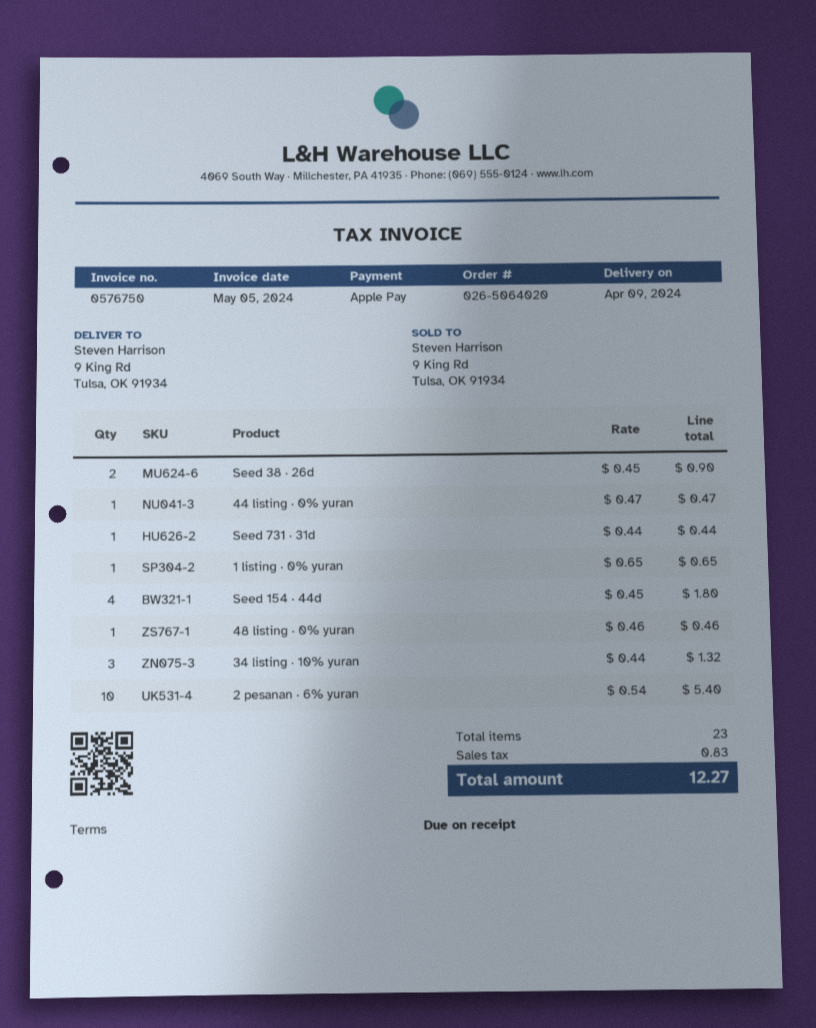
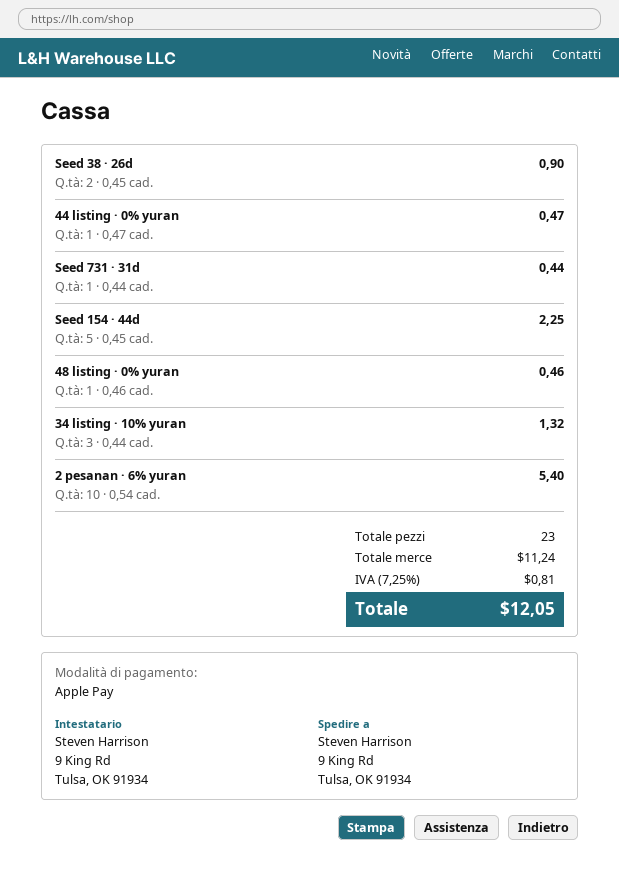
1 listing · 0% yuran: 1 x 0.65 = 0.65 -> none
Seed 154 · 44d: 4 x 0.45 = 1.80 -> 5 x 0.45 = 2.25
tax: 0.83 -> 0.81
total: 12.27 -> 12.05

